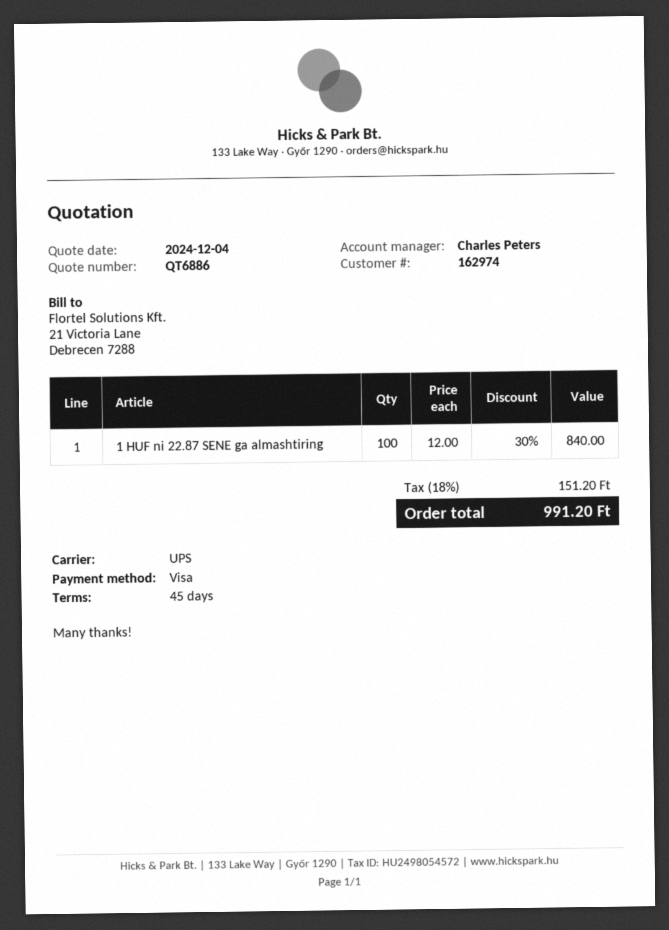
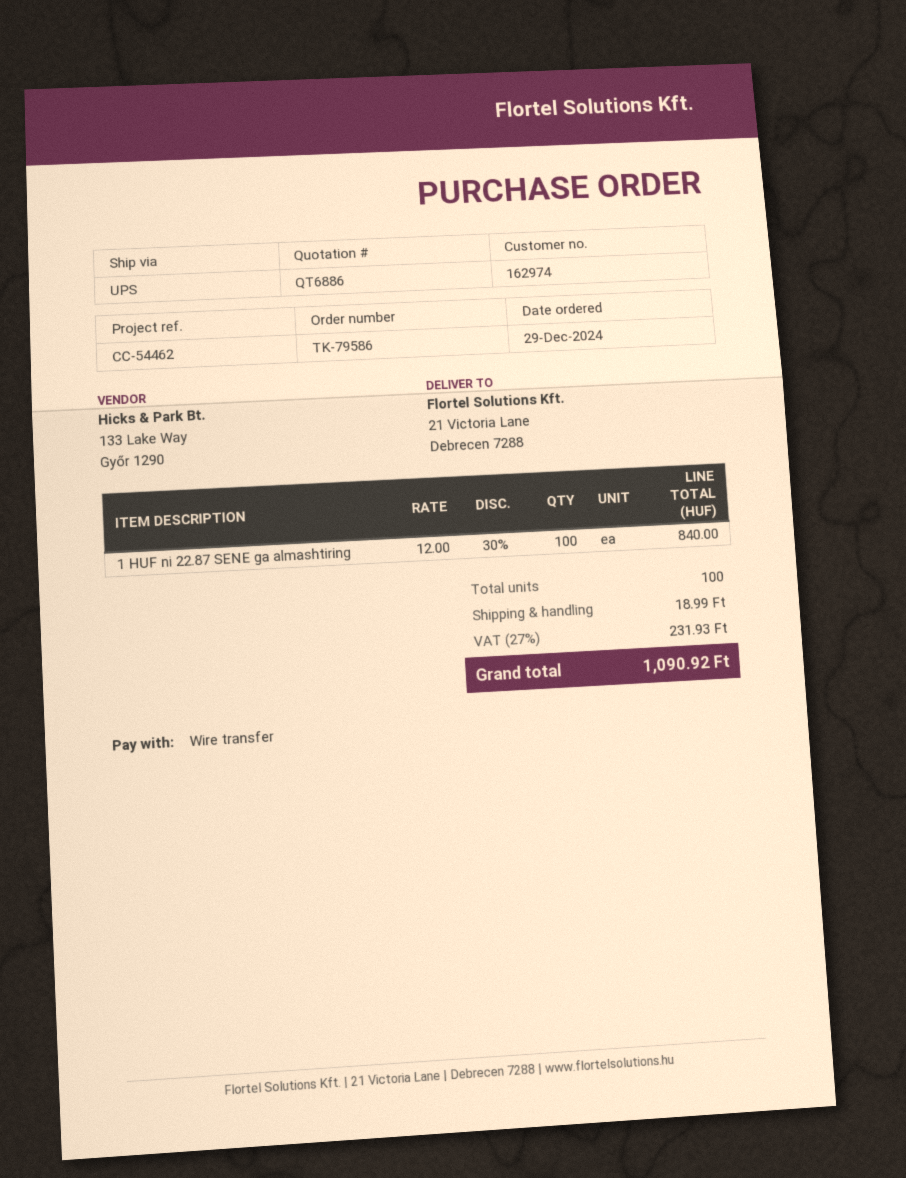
payment method: Visa -> bank transfer
shipping: none -> 18.99
tax: 18% = 151.20 -> 27% = 231.93
total: 991.20 -> 1090.92

